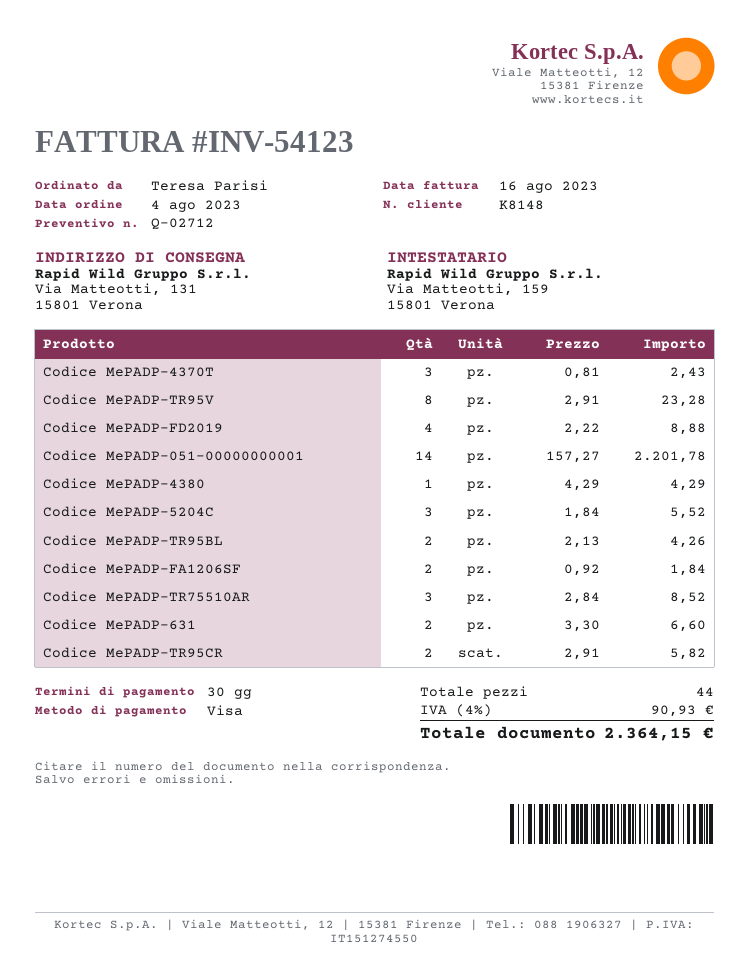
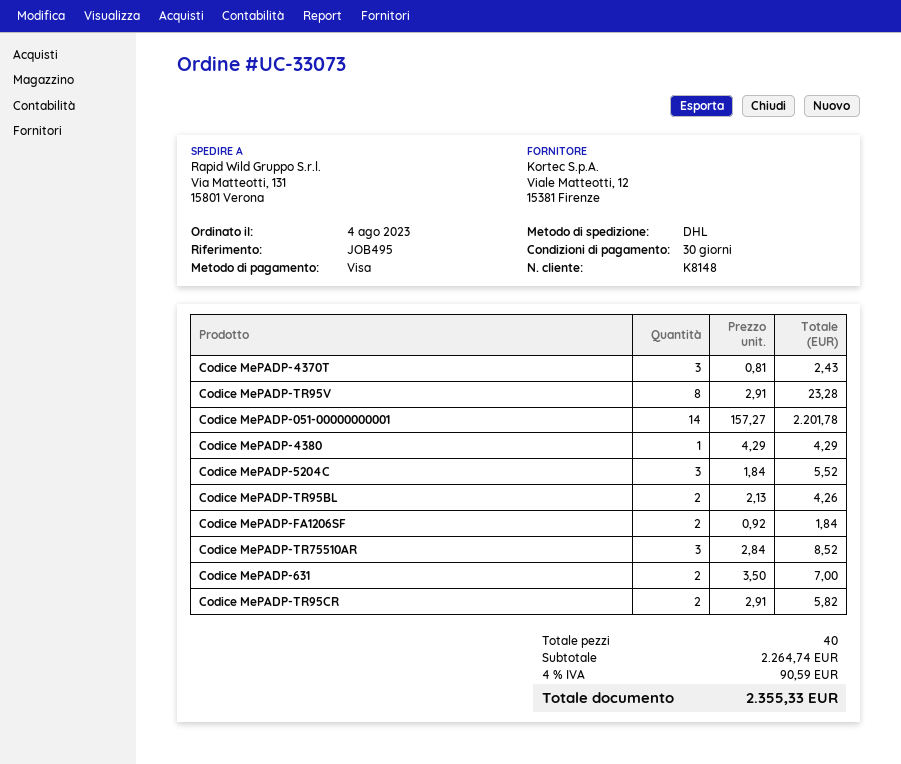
Codice MePADP-FD2019: 4 x 2.22 = 8.88 -> none
Codice MePADP-631: 2 x 3.30 = 6.60 -> 2 x 3.50 = 7.00
total quantity: 44 -> 40
tax: 4% = 90.93 -> 4% = 90.59
total: 2364.15 -> 2355.33

